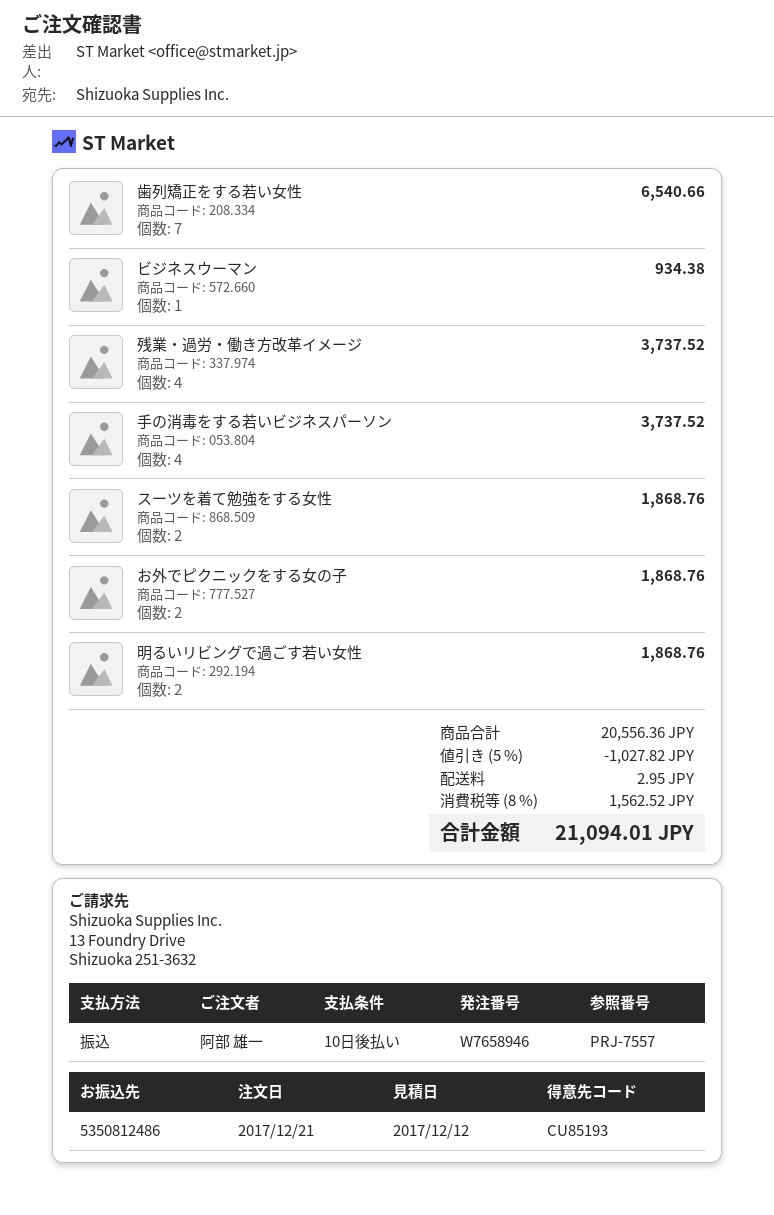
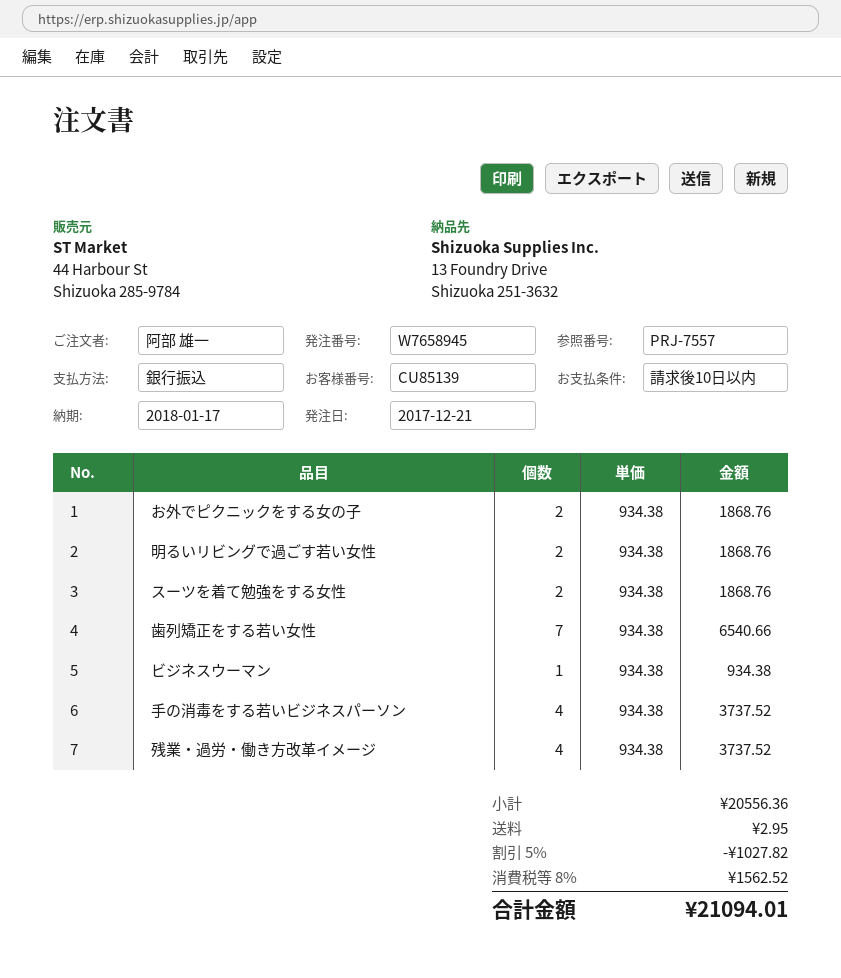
order number: W7658946 -> W7658945
customer number: CU85193 -> CU85139

